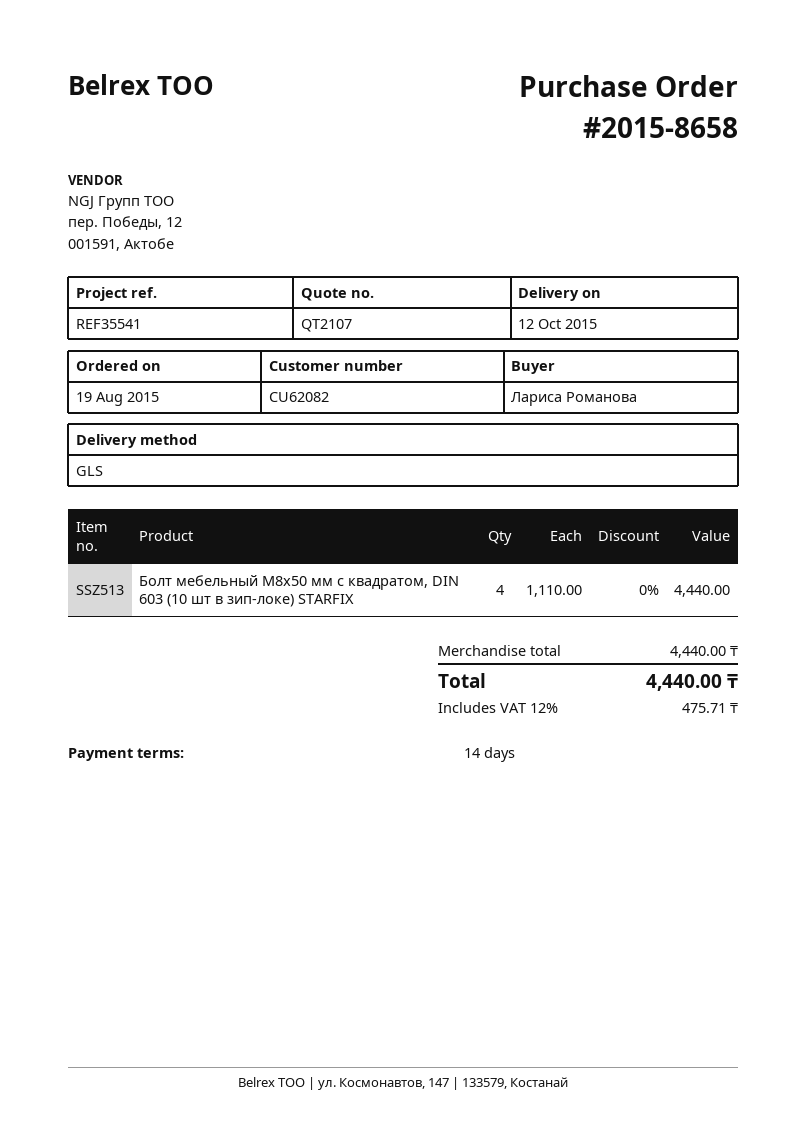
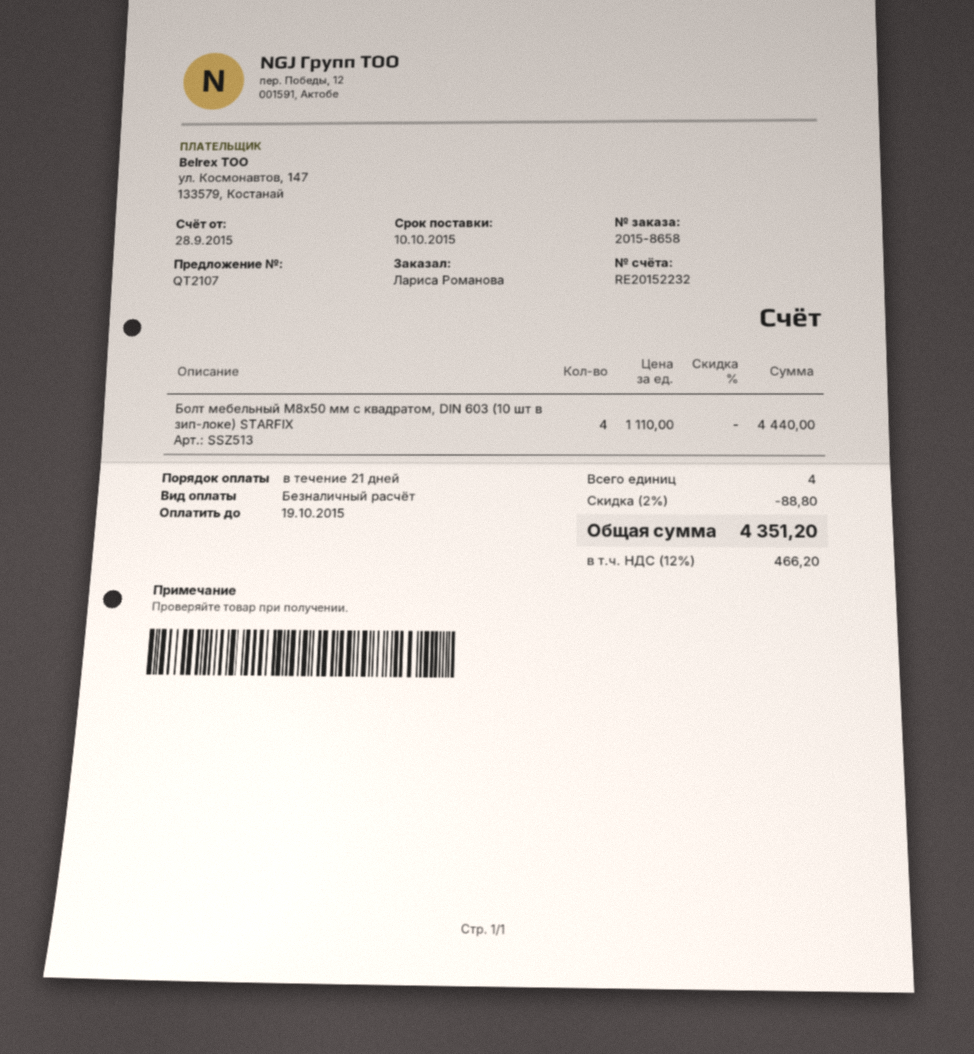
delivery date: 2015-10-12 -> 2015-10-10
payment terms: 14 days -> 21 days
discount: none -> 2% = 88.80
tax: 12% = 475.71 -> 12% = 466.20
total: 4440.00 -> 4351.20

